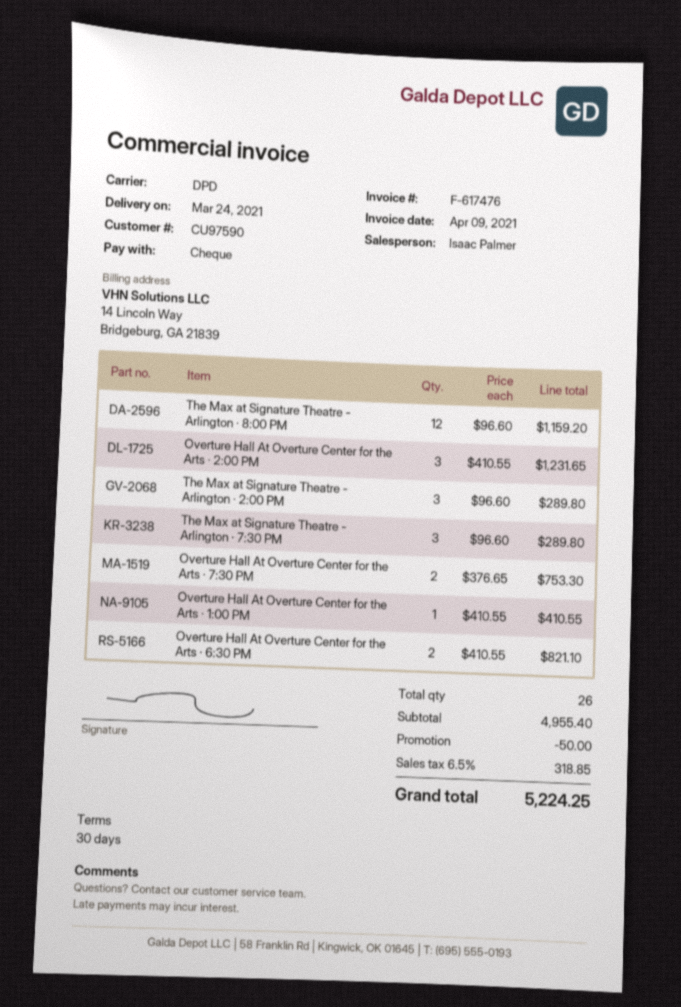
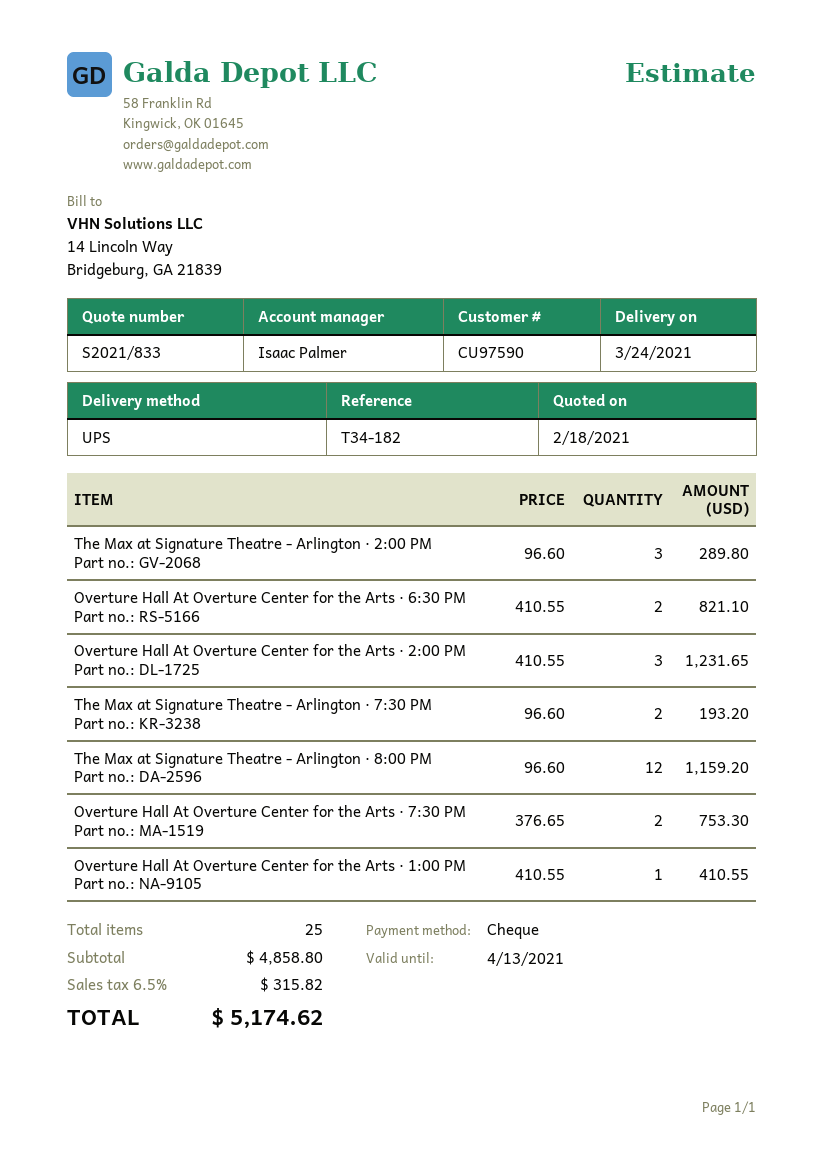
shipping method: DPD -> UPS
The Max at Signature Theatre - Arlington · 7:30 PM: 3 x 96.60 = 289.80 -> 2 x 96.60 = 193.20
total quantity: 26 -> 25
subtotal: 4955.40 -> 4858.80
discount: 50.00 -> none
tax: 6.5% = 318.85 -> 6.5% = 315.82
total: 5224.25 -> 5174.62

